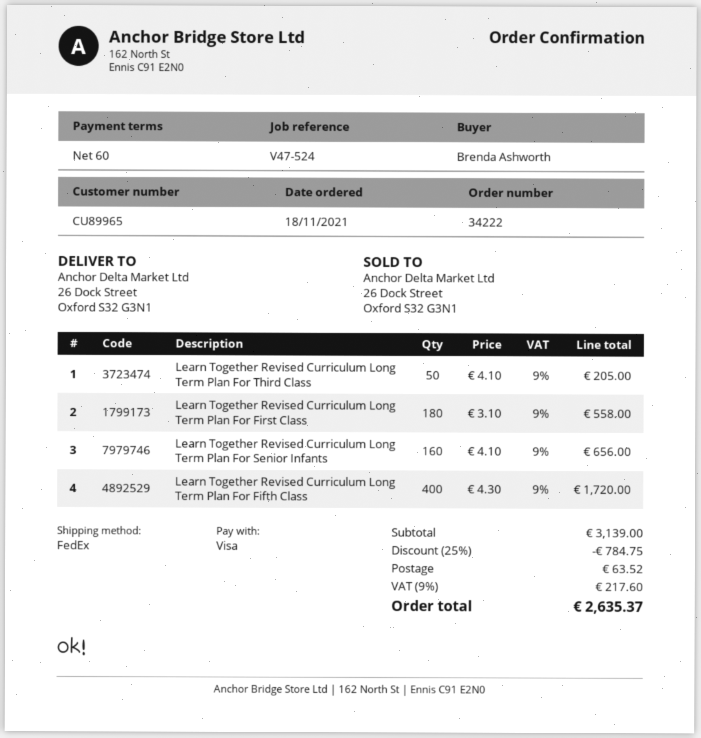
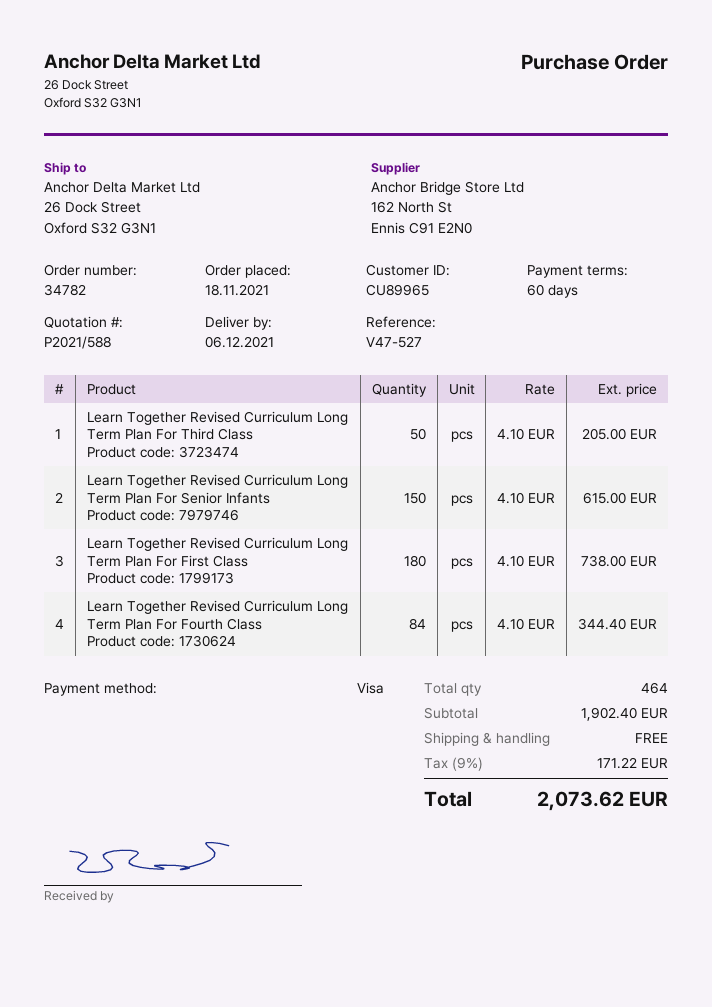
order number: 34222 -> 34782
reference: V47-524 -> V47-527
Learn Together Revised Curriculum Long Term Plan For First Class: 180 x 3.10 = 558.00 -> 180 x 4.10 = 738.00
Learn Together Revised Curriculum Long Term Plan For Senior Infants: 160 x 4.10 = 656.00 -> 150 x 4.10 = 615.00
Learn Together Revised Curriculum Long Term Plan For Fifth Class: 400 x 4.30 = 1720.00 -> none
Learn Together Revised Curriculum Long Term Plan For Fourth Class: none -> 84 x 4.10 = 344.40
subtotal: 3139.00 -> 1902.40
discount: 25% = 784.75 -> none
shipping: 63.52 -> 0.00
tax: 9% = 217.60 -> 9% = 171.22
total: 2635.37 -> 2073.62

